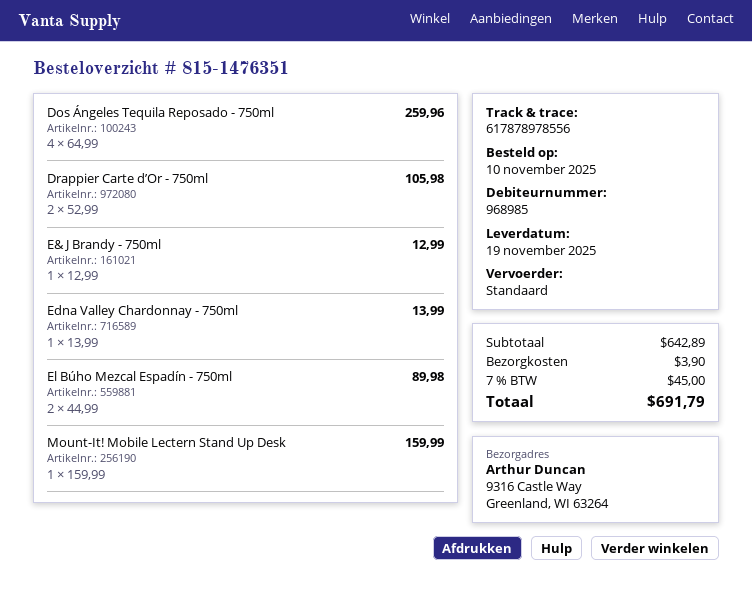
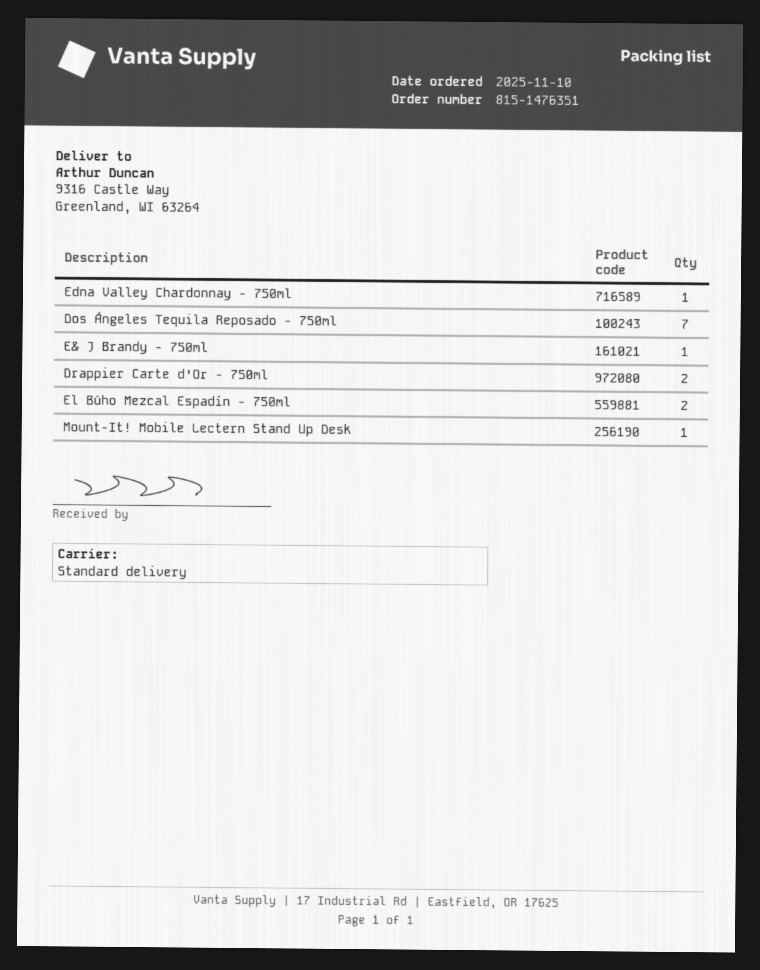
Dos Ángeles Tequila Reposado - 750ml: 4 -> 7

